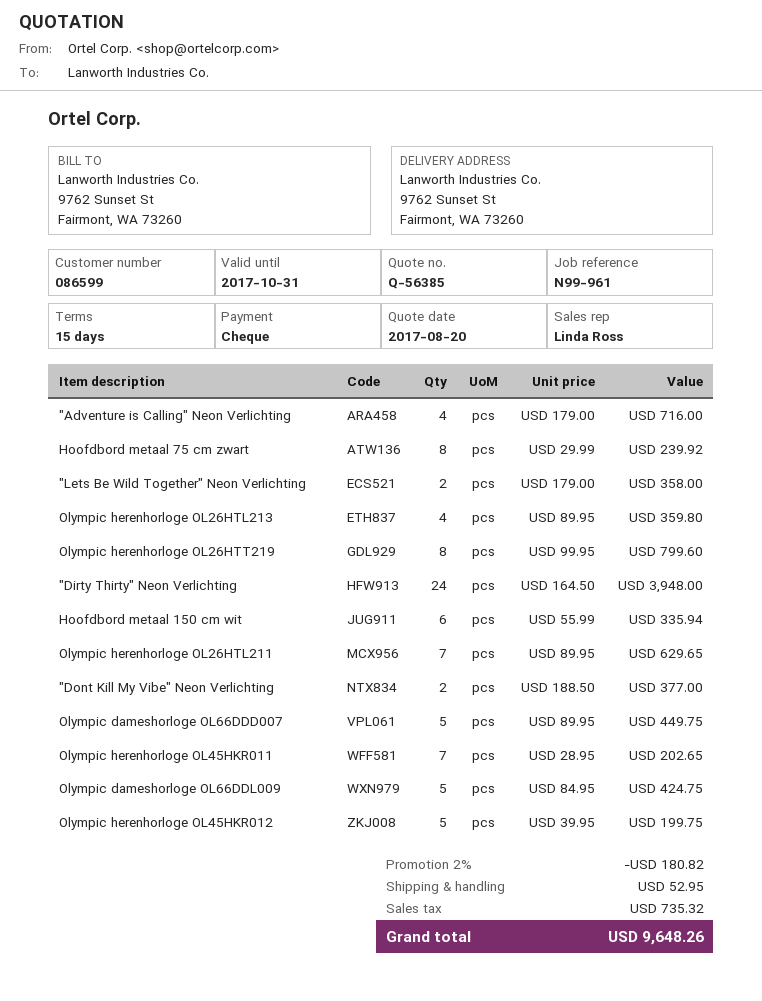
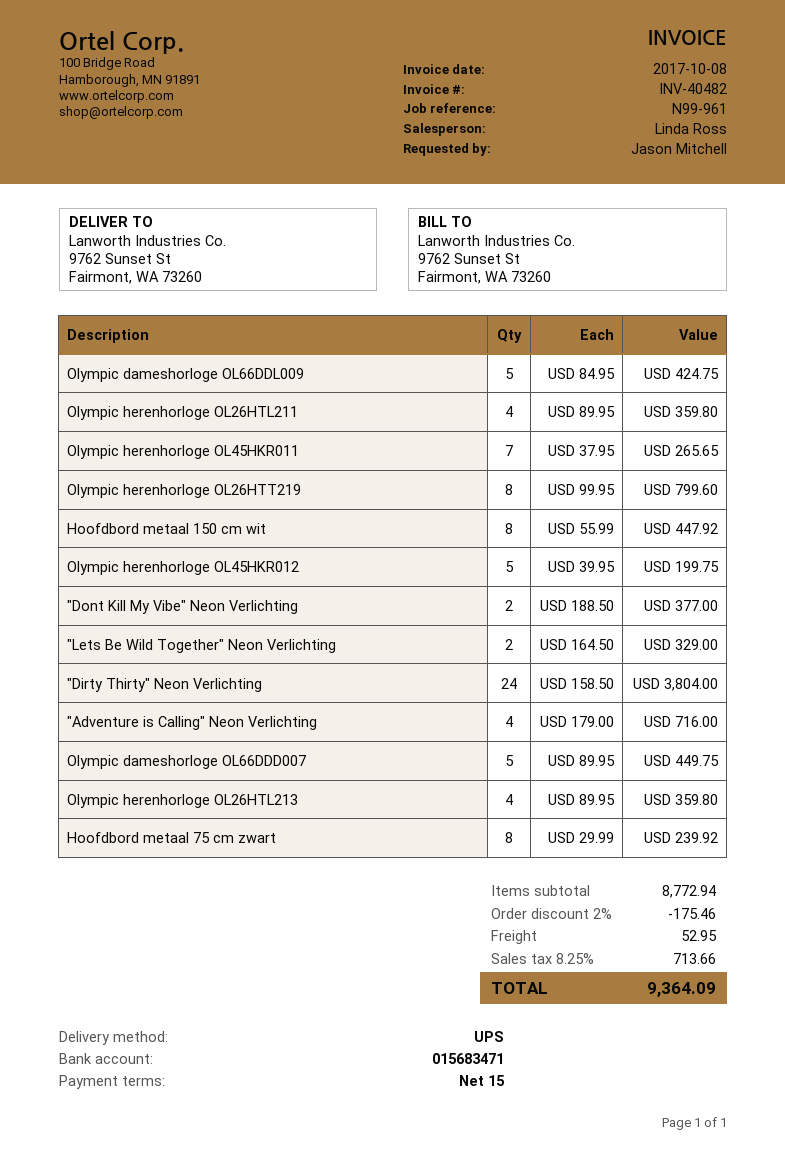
"Lets Be Wild Together" Neon Verlichting: 2 x 179.00 = 358.00 -> 2 x 164.50 = 329.00
"Dirty Thirty" Neon Verlichting: 24 x 164.50 = 3948.00 -> 24 x 158.50 = 3804.00
Hoofdbord metaal 150 cm wit: 6 x 55.99 = 335.94 -> 8 x 55.99 = 447.92
Olympic herenhorloge OL26HTL211: 7 x 89.95 = 629.65 -> 4 x 89.95 = 359.80
Olympic herenhorloge OL45HKR011: 7 x 28.95 = 202.65 -> 7 x 37.95 = 265.65
discount: 2% = 180.82 -> 2% = 175.46
tax: 735.32 -> 713.66
total: 9648.26 -> 9364.09

